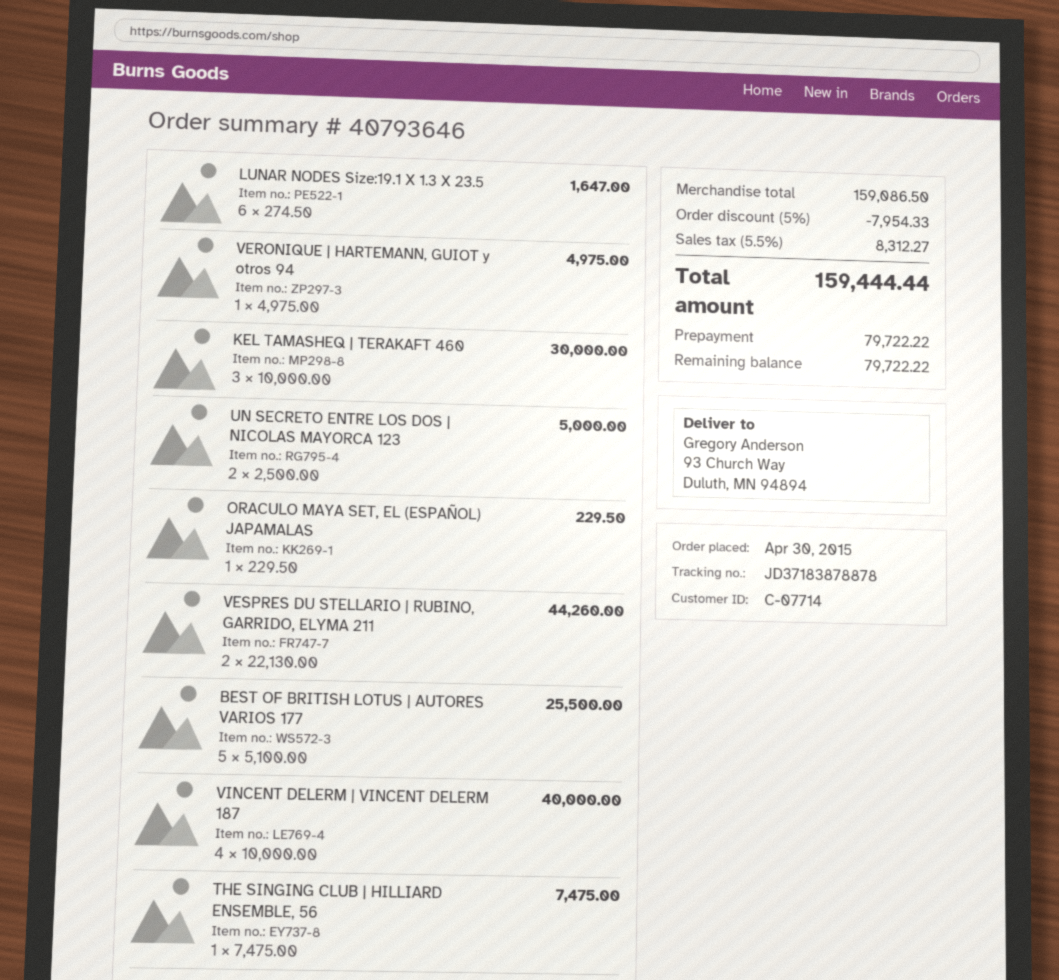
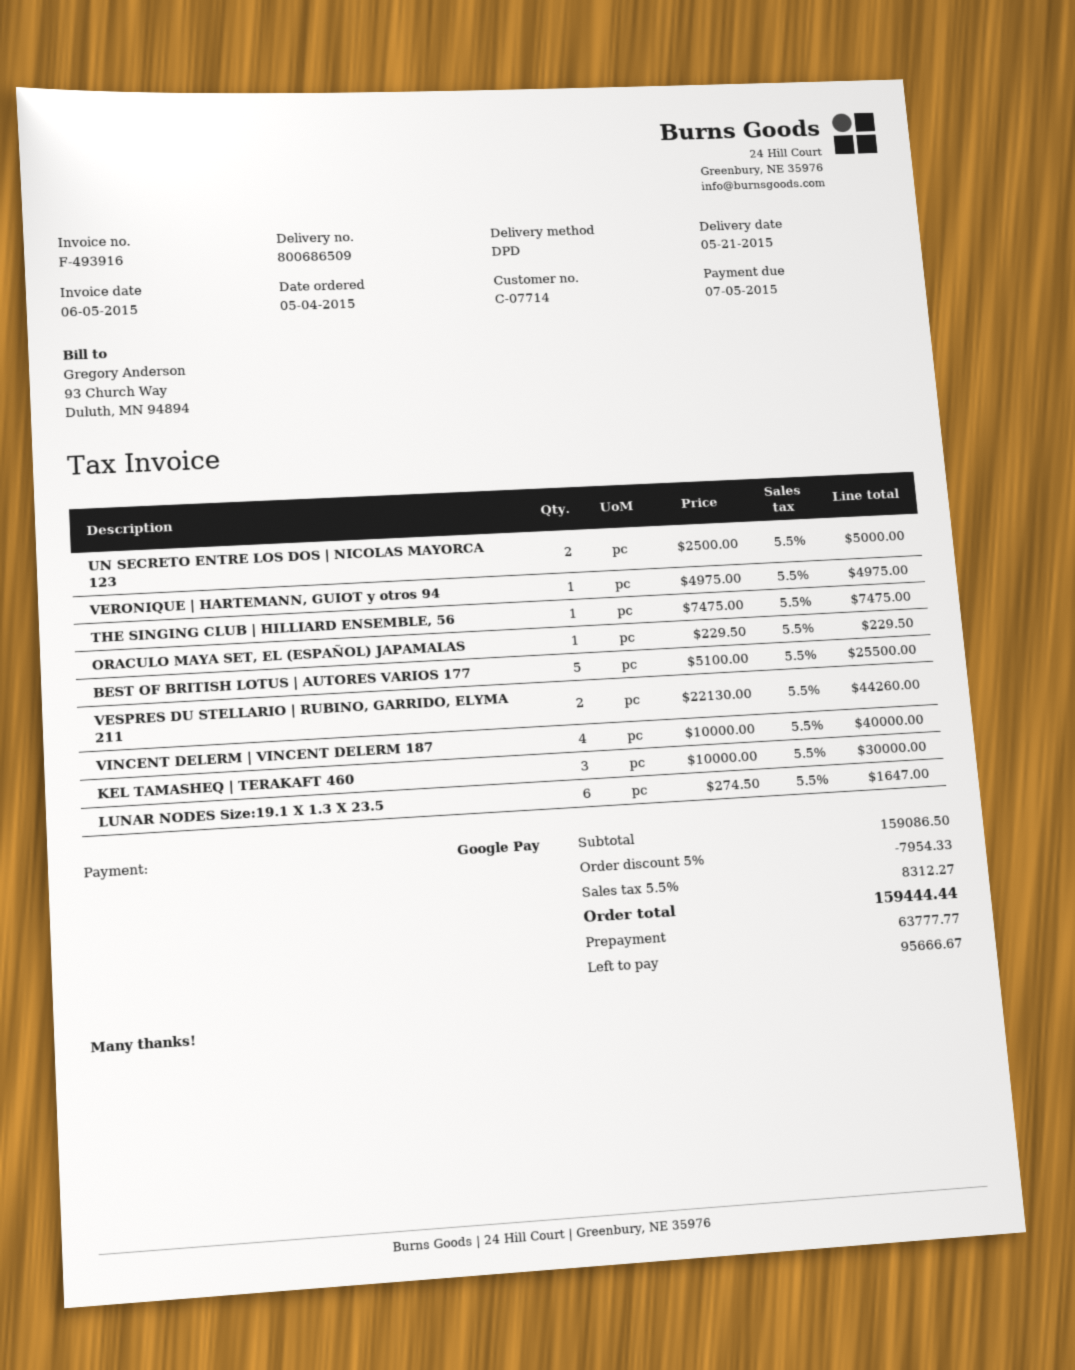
order date: 2015-04-30 -> 2015-05-04
deposit: 79722.22 -> 63777.77
balance: 79722.22 -> 95666.67

